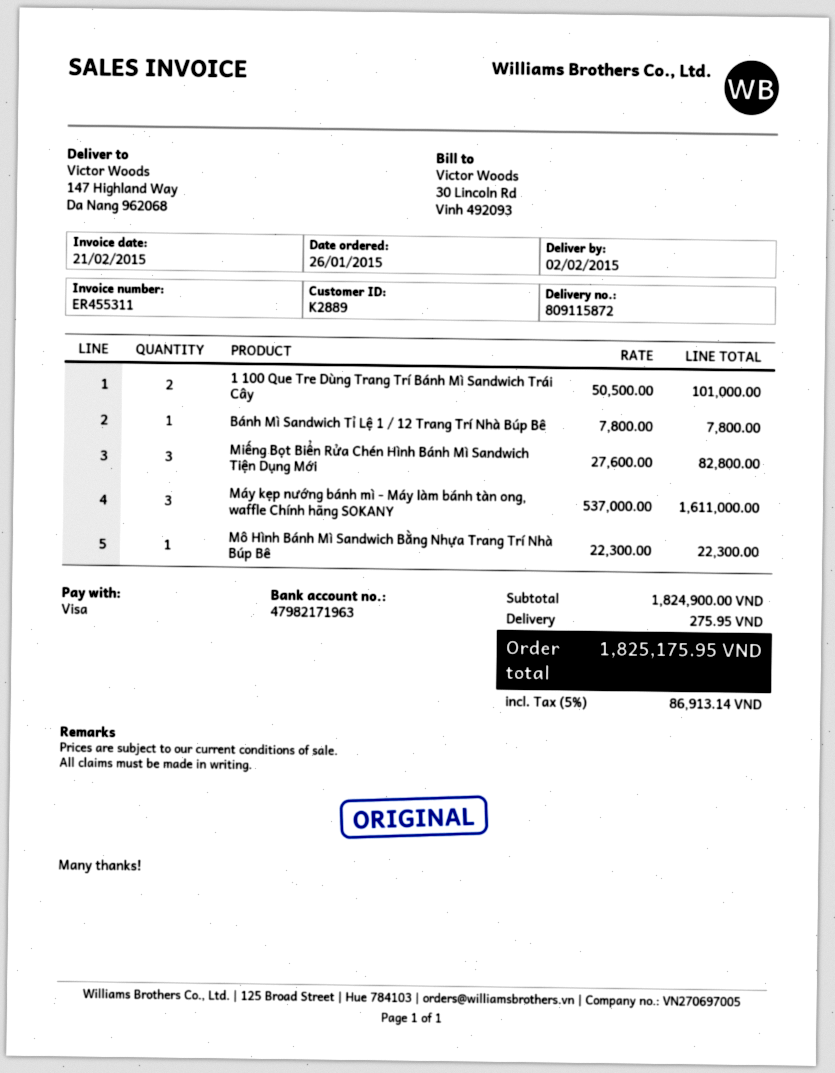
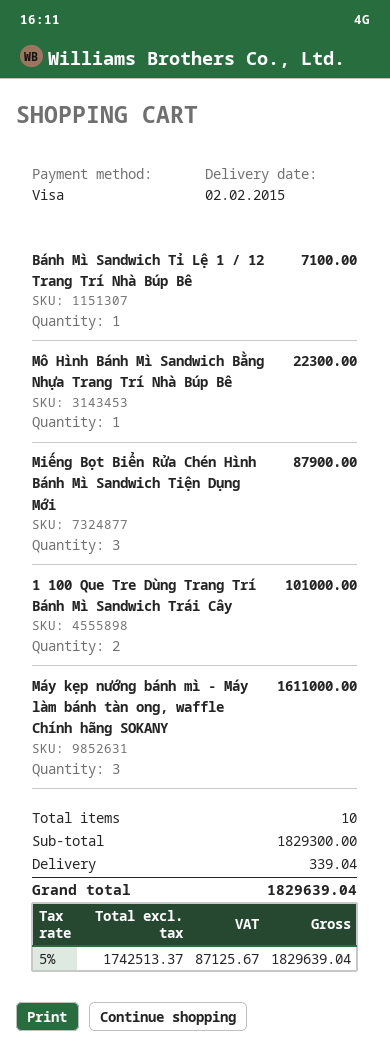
Bánh Mì Sandwich Tỉ Lệ 1 / 12 Trang Trí Nhà Búp Bê: 1 for 7800.00 -> 1 for 7100.00
Miếng Bọt Biển Rửa Chén Hình Bánh Mì Sandwich Tiện Dụng Mới: 3 for 82800.00 -> 3 for 87900.00
subtotal: 1824900.00 -> 1829300.00
shipping: 275.95 -> 339.04
tax: 5% = 86913.14 -> 5% = 87125.67
total: 1825175.95 -> 1829639.04

